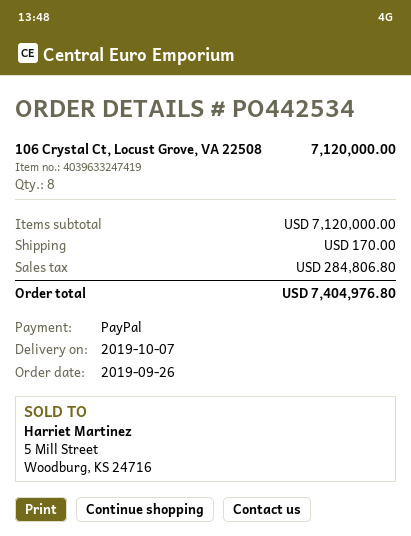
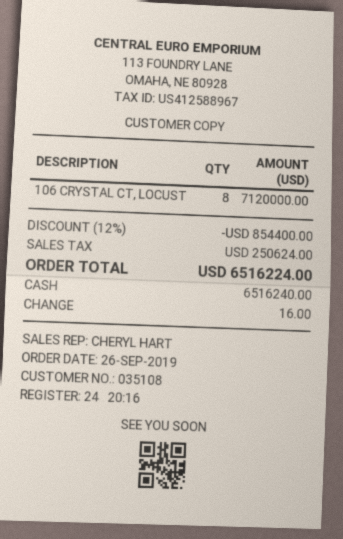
payment method: PayPal -> cash
discount: none -> 12% = 854400.00
shipping: 170.00 -> none
tax: 284806.80 -> 250624.00
total: 7404976.80 -> 6516224.00

